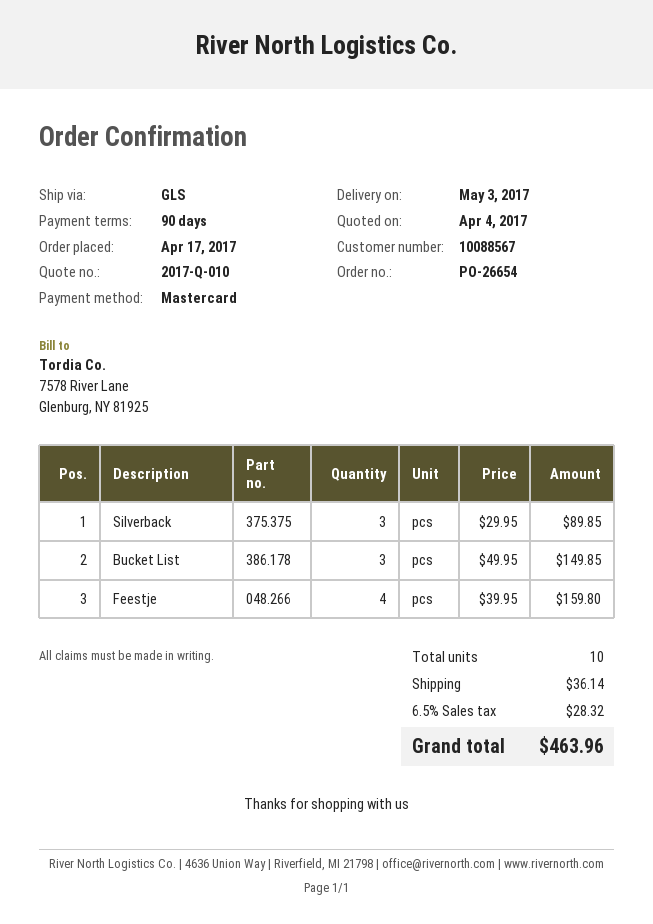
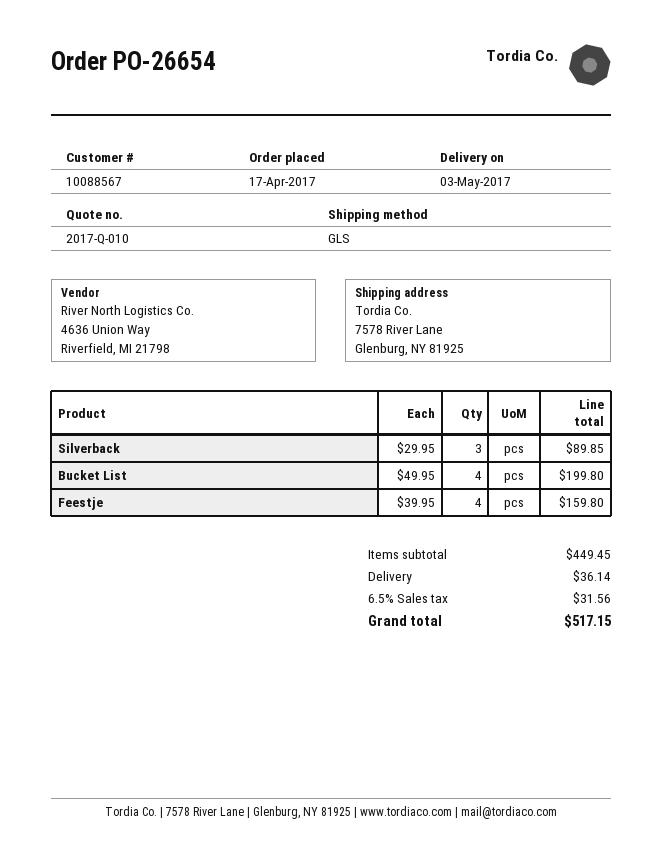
Bucket List: 3 x 49.95 = 149.85 -> 4 x 49.95 = 199.80
tax: 6.5% = 28.32 -> 6.5% = 31.56
total: 463.96 -> 517.15

